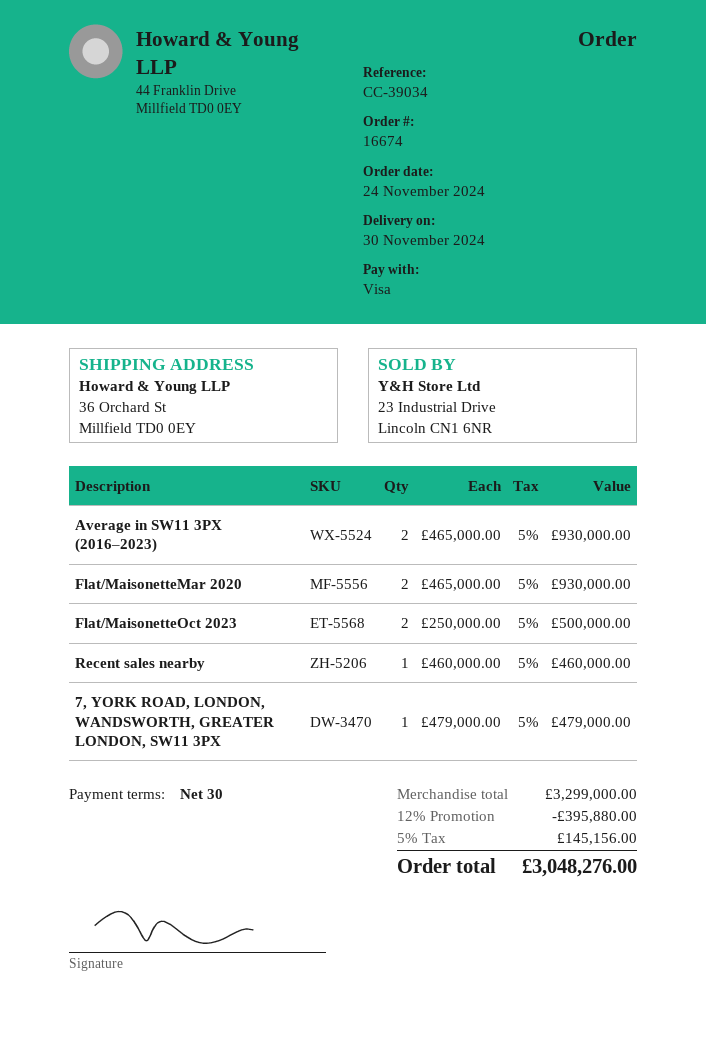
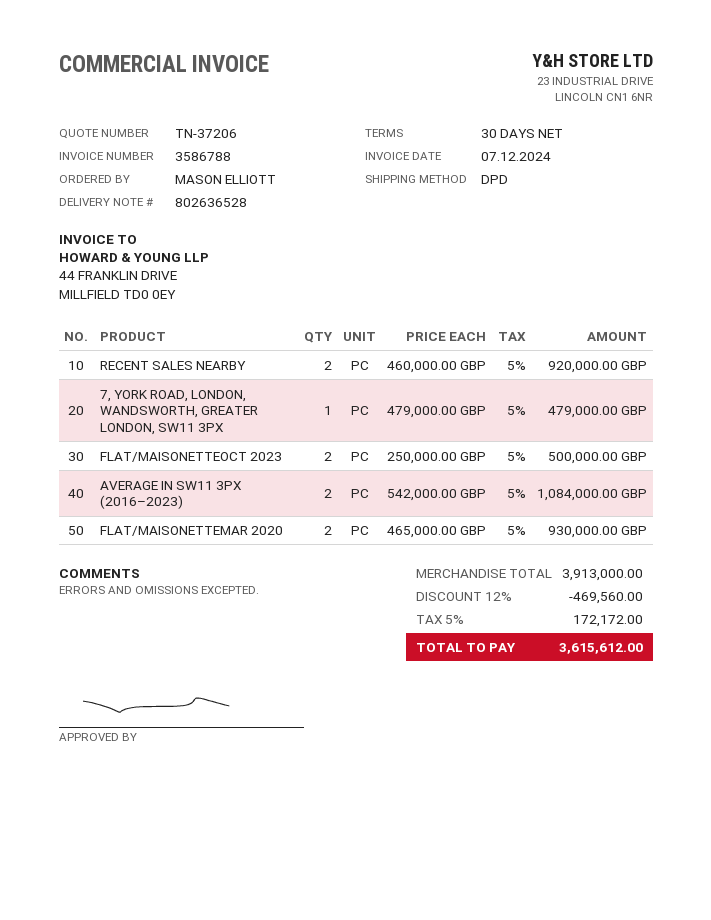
Average in SW11 3PX (2016–2023): 2 x 465000.00 = 930000.00 -> 2 x 542000.00 = 1084000.00
Recent sales nearby: 1 x 460000.00 = 460000.00 -> 2 x 460000.00 = 920000.00
subtotal: 3299000.00 -> 3913000.00
discount: 12% = 395880.00 -> 12% = 469560.00
tax: 5% = 145156.00 -> 5% = 172172.00
total: 3048276.00 -> 3615612.00

